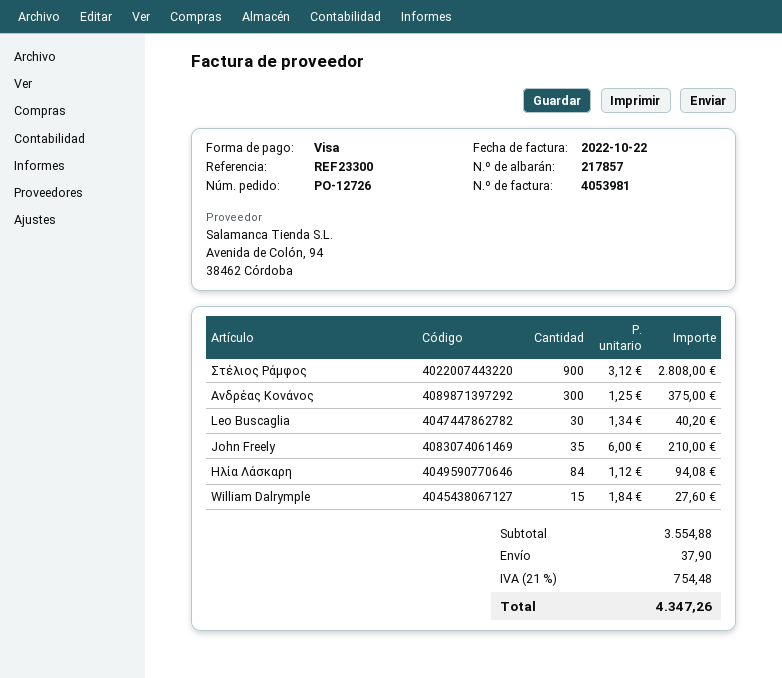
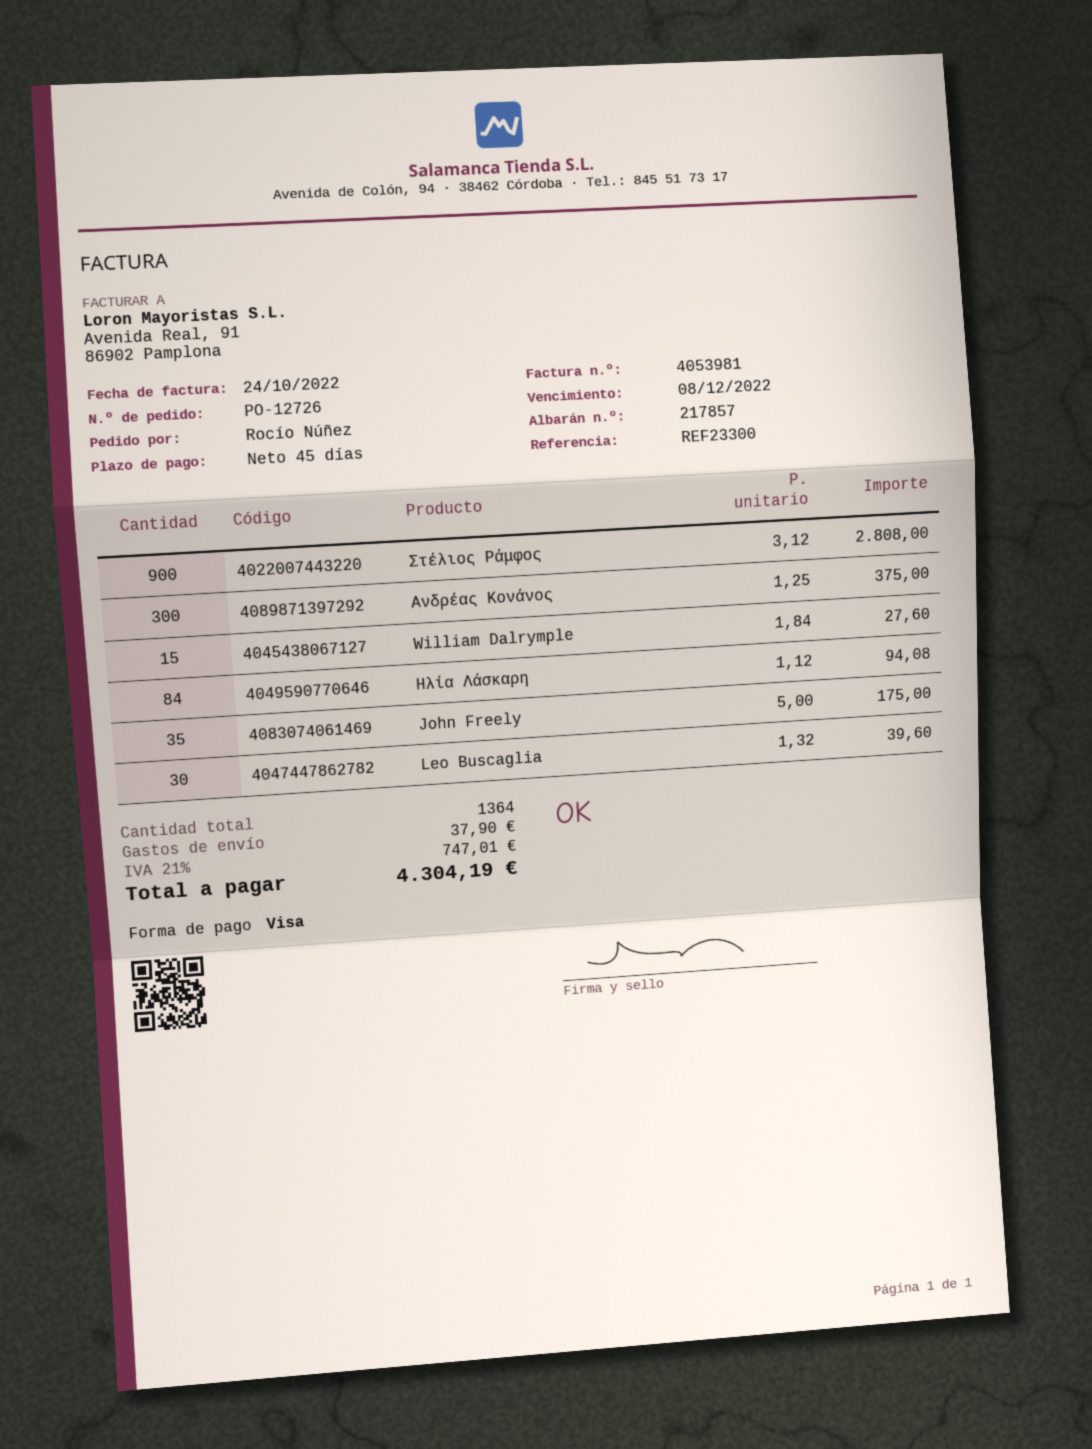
invoice date: 2022-10-22 -> 2022-10-24
Leo Buscaglia: 30 x 1.34 = 40.20 -> 30 x 1.32 = 39.60
John Freely: 35 x 6.00 = 210.00 -> 35 x 5.00 = 175.00
tax: 21% = 754.48 -> 21% = 747.01
total: 4347.26 -> 4304.19

